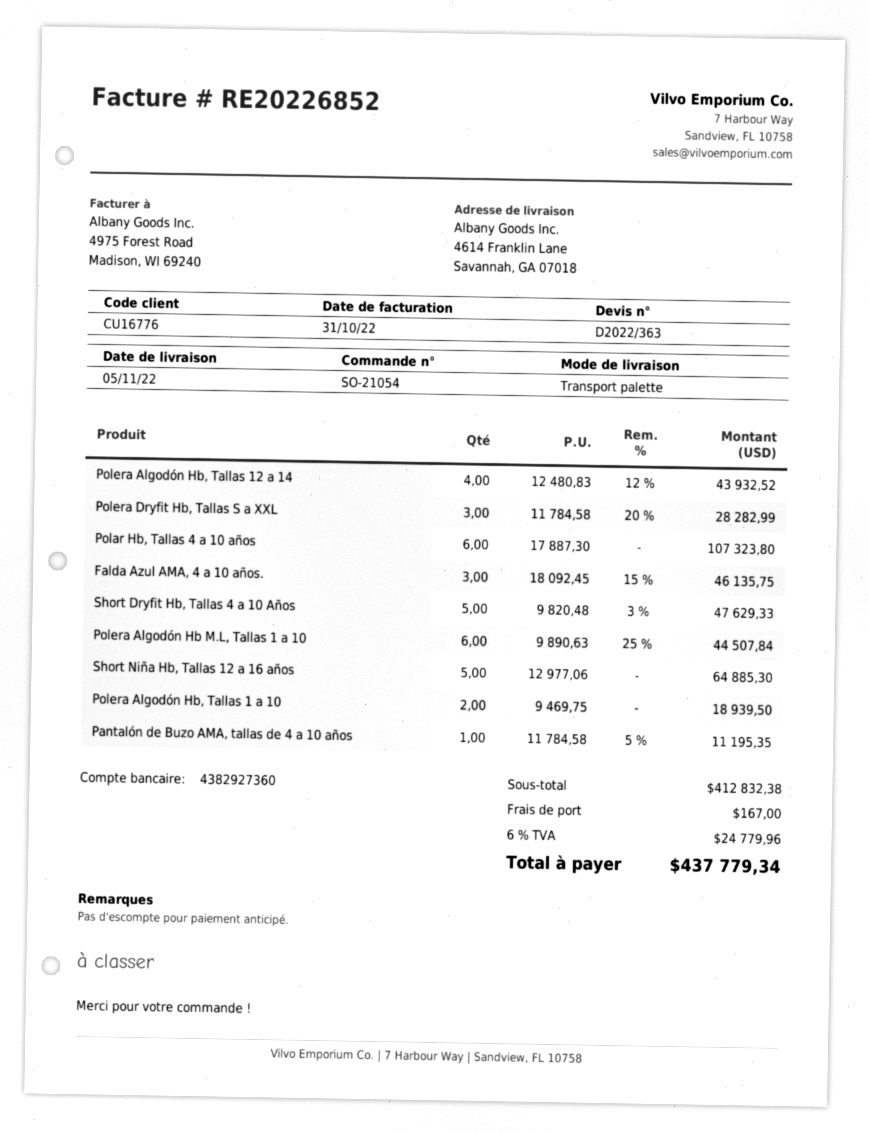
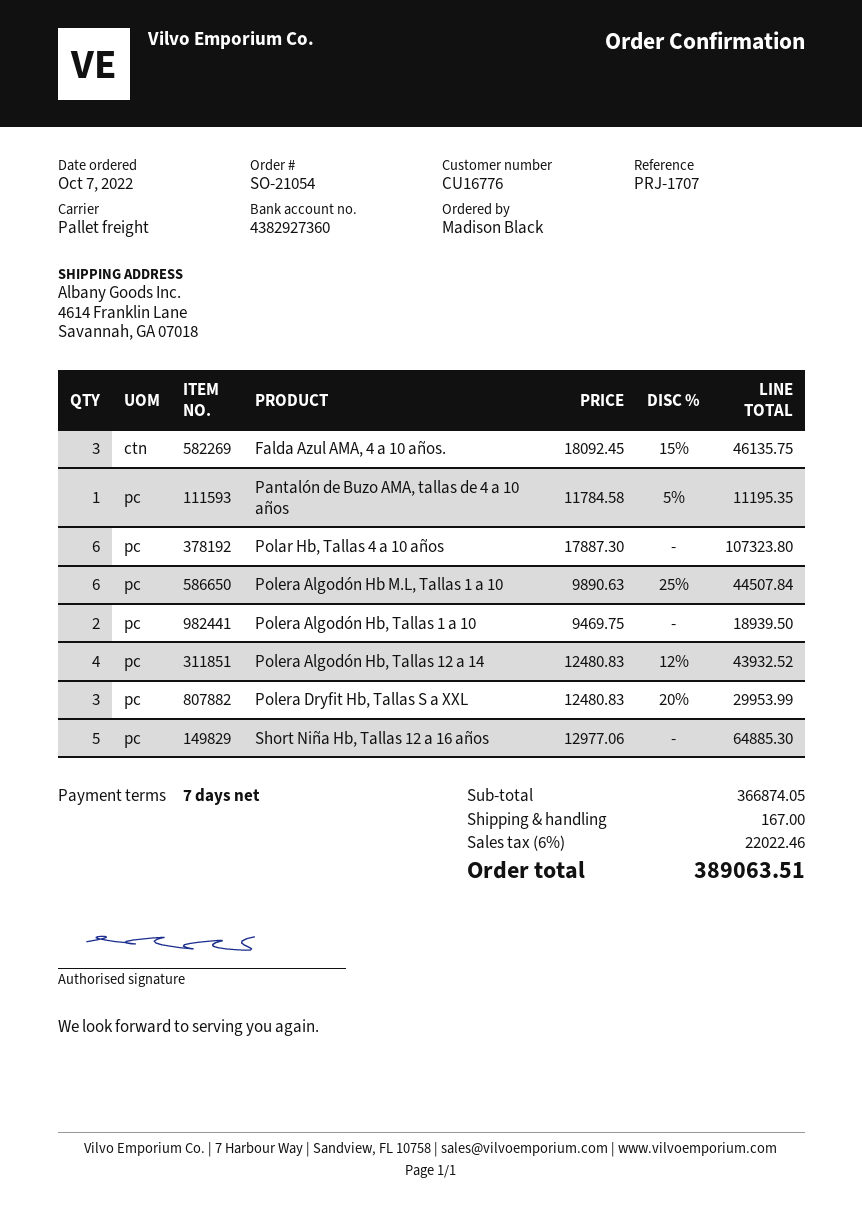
Polera Dryfit Hb, Tallas S a XXL: 3 x 11784.58 - 20% = 28282.99 -> 3 x 12480.83 - 20% = 29953.99
Short Dryfit Hb, Tallas 4 a 10 Años: 5 x 9820.48 - 3% = 47629.33 -> none
subtotal: 412832.38 -> 366874.05
tax: 6% = 24779.96 -> 6% = 22022.46
total: 437779.34 -> 389063.51

